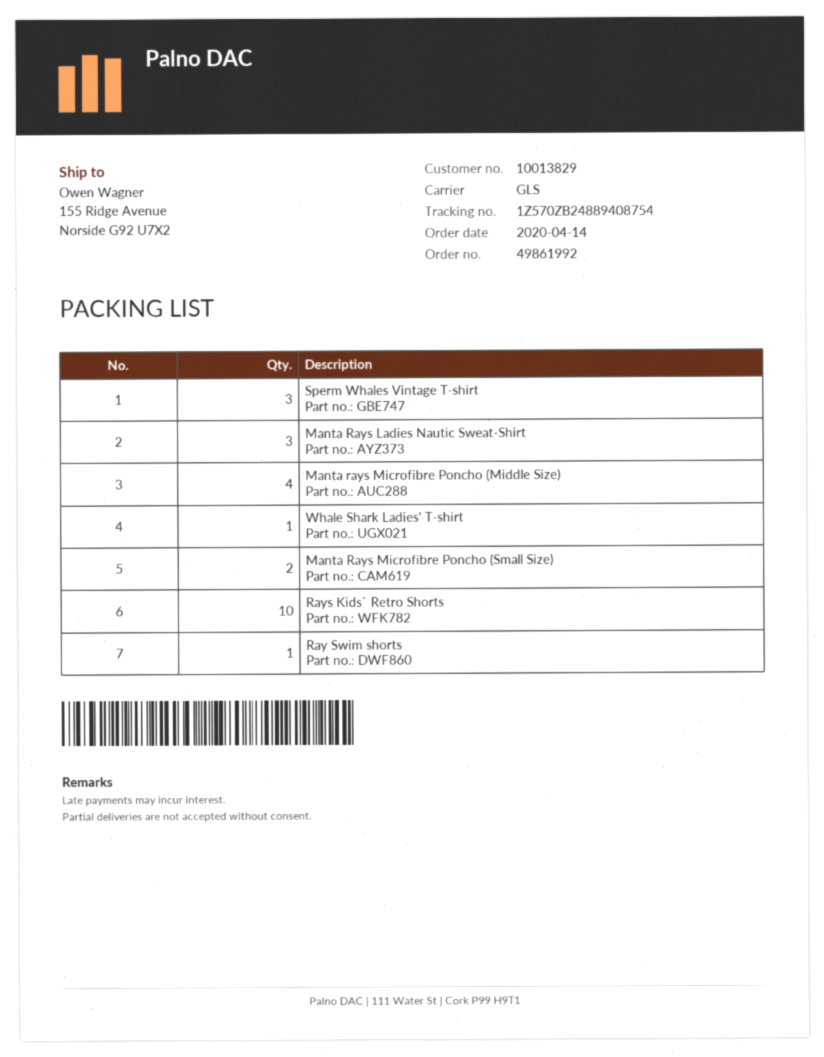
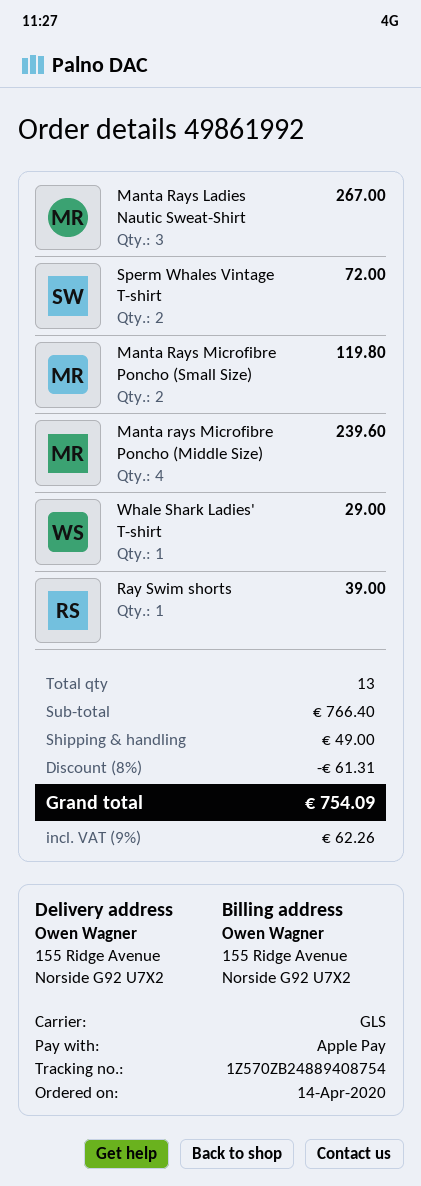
Sperm Whales Vintage T-shirt: 3 -> 2
Rays Kids` Retro Shorts: 10 -> none

